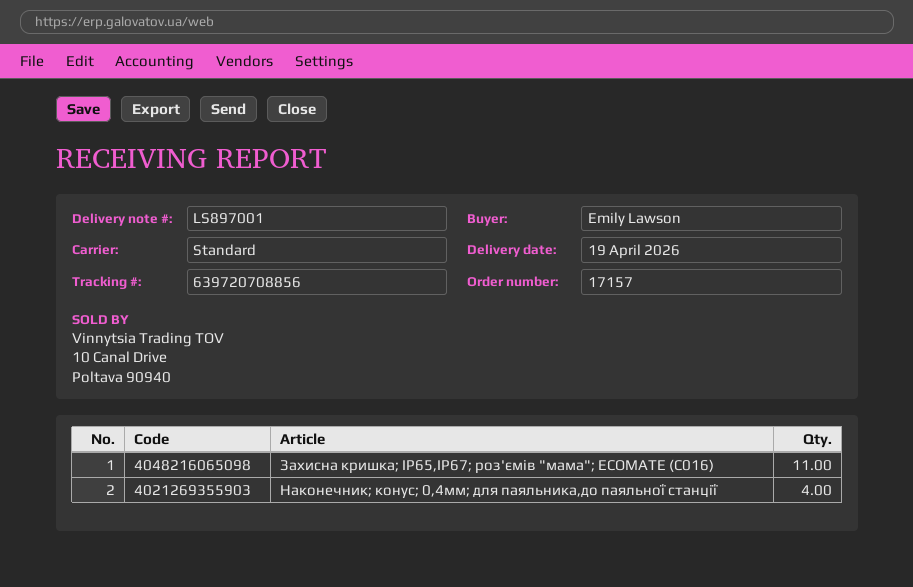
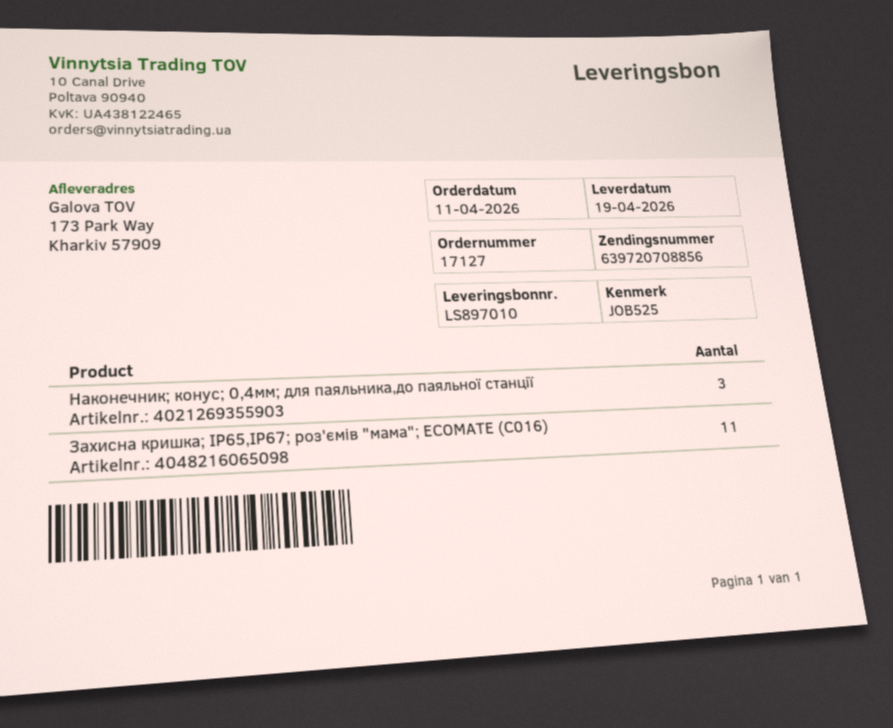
order number: 17157 -> 17127
delivery note number: LS897001 -> LS897010
Наконечник; конус; 0,4мм; для паяльника,до паяльної станції: 4 -> 3

